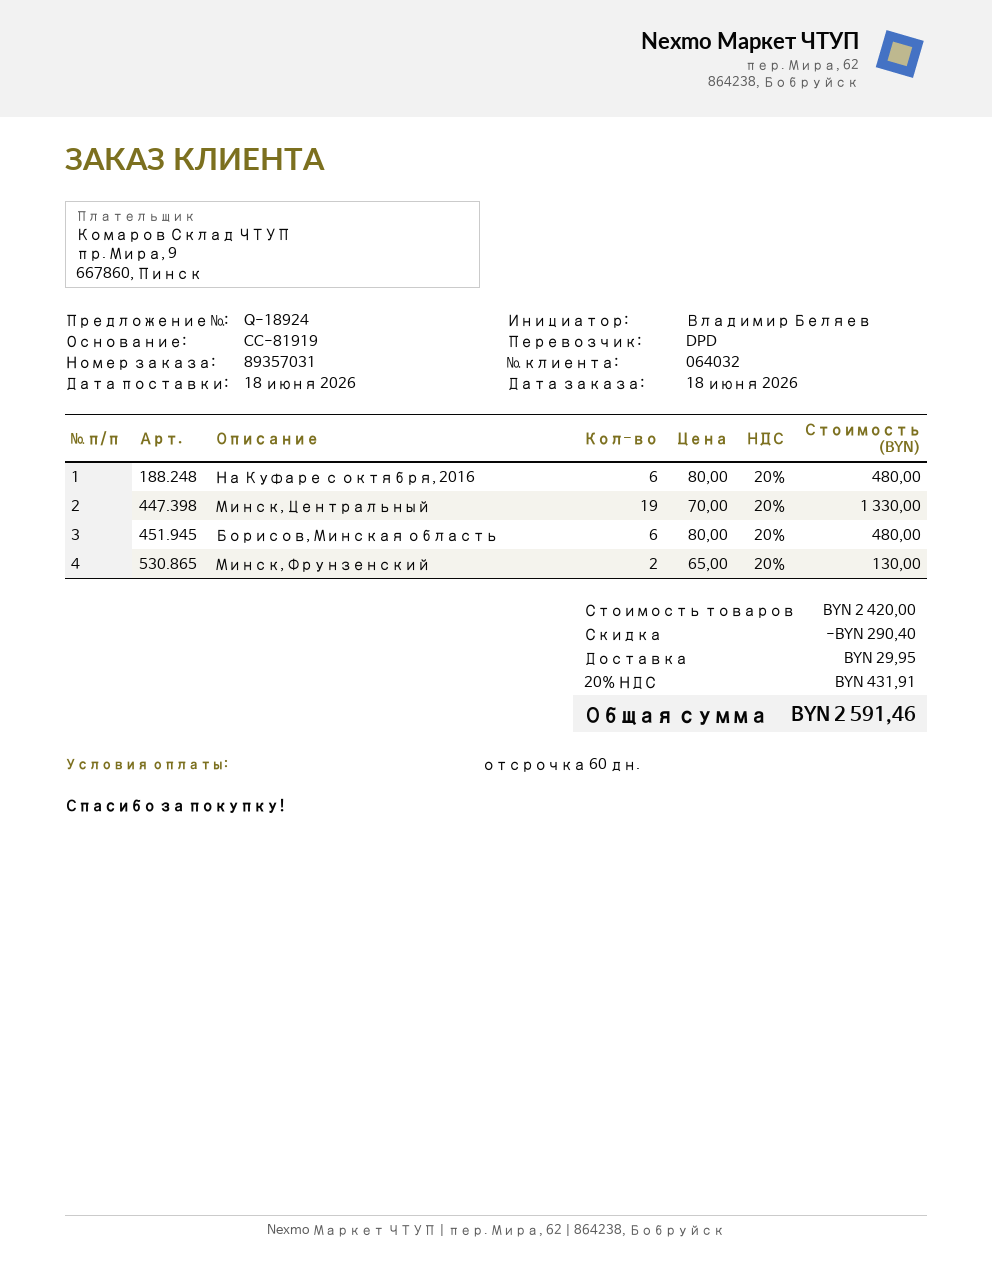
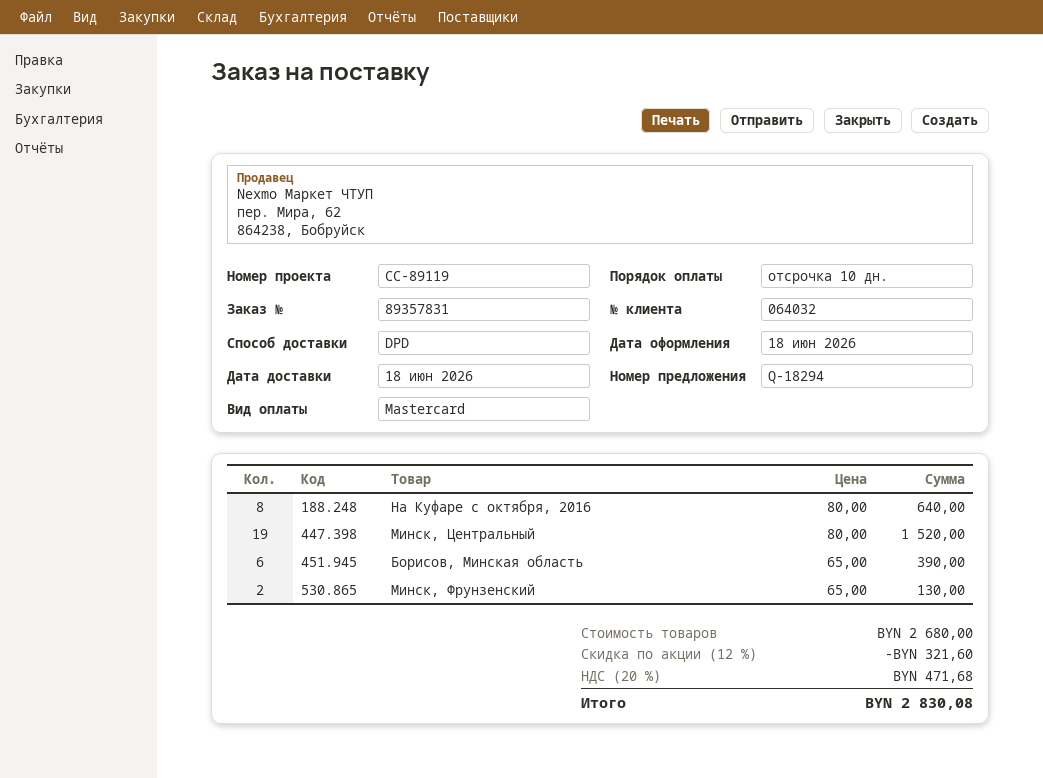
quote number: Q-18924 -> Q-18294
order number: 89357031 -> 89357831
payment terms: 60 days -> 10 days
reference: CC-81919 -> CC-89119
На Куфаре с октября, 2016: 6 x 80.00 = 480.00 -> 8 x 80.00 = 640.00
Минск, Центральный: 19 x 70.00 = 1330.00 -> 19 x 80.00 = 1520.00
Борисов, Минская область: 6 x 80.00 = 480.00 -> 6 x 65.00 = 390.00
subtotal: 2420.00 -> 2680.00
discount: 290.40 -> 321.60
shipping: 29.95 -> none
tax: 20% = 431.91 -> 20% = 471.68
total: 2591.46 -> 2830.08

